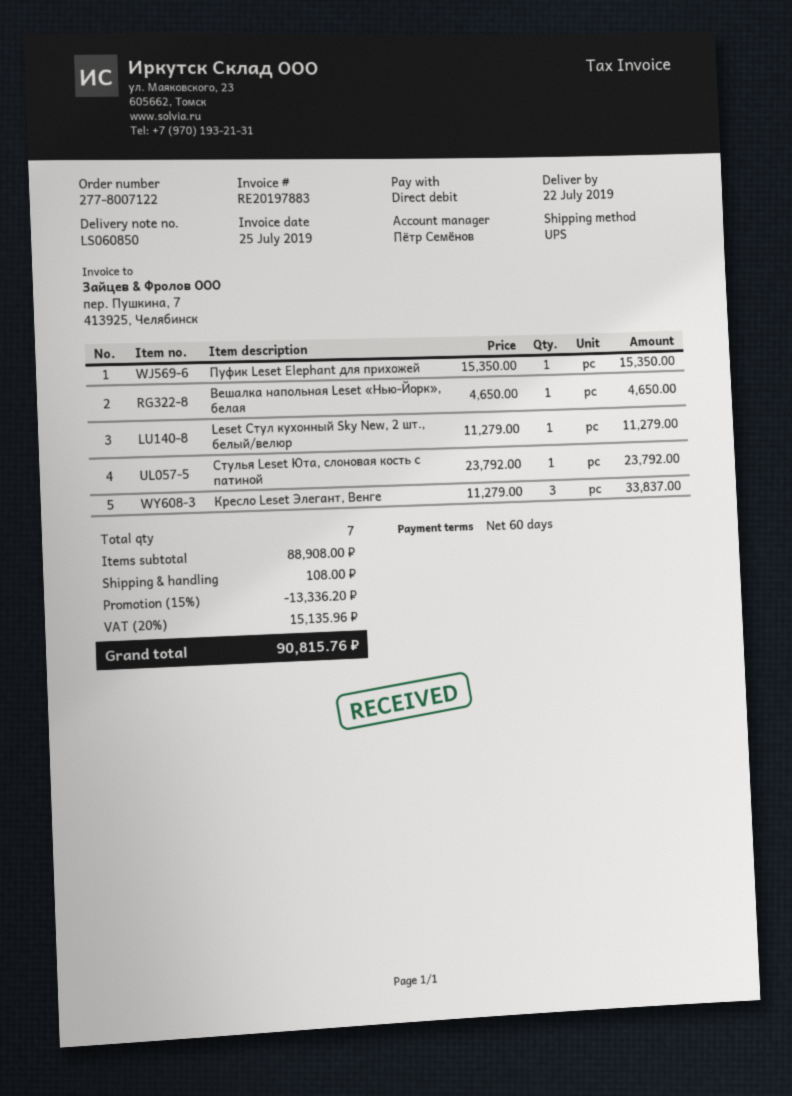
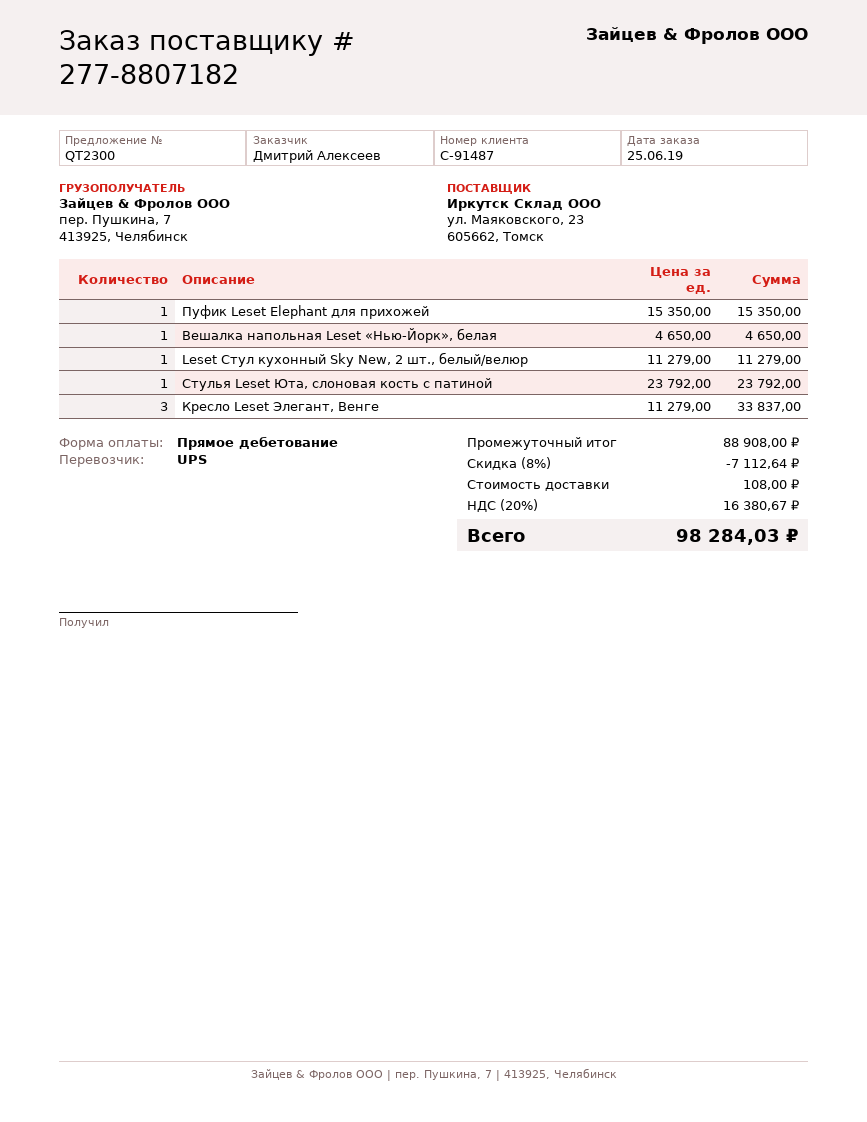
order number: 277-8007122 -> 277-8807182
discount: 15% = 13336.20 -> 8% = 7112.64
tax: 20% = 15135.96 -> 20% = 16380.67
total: 90815.76 -> 98284.03

